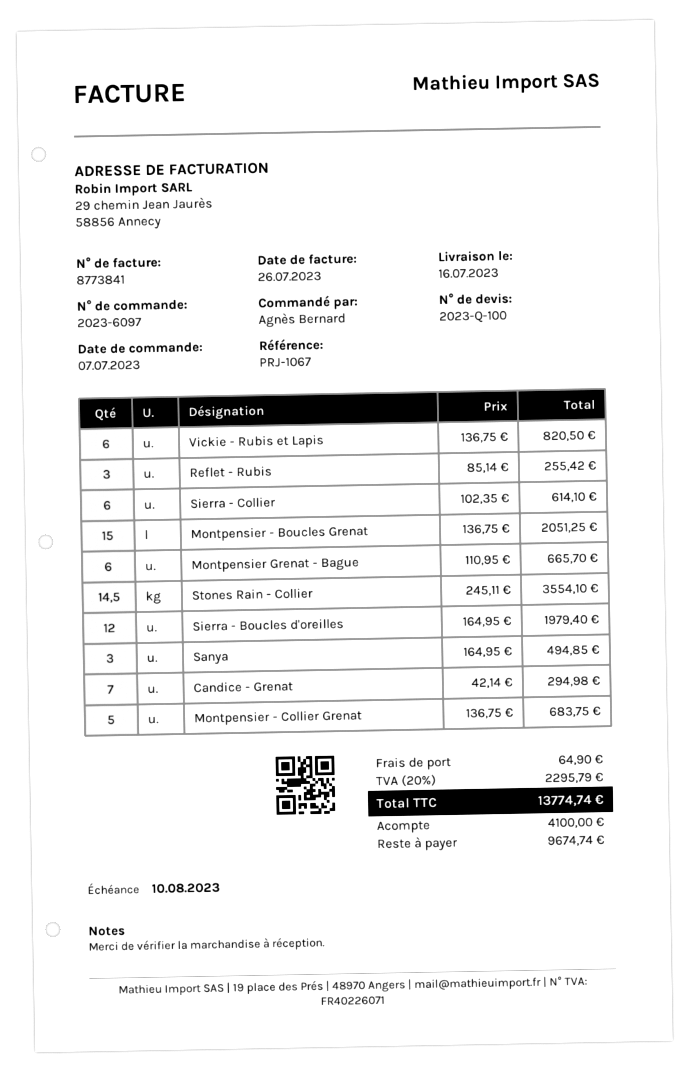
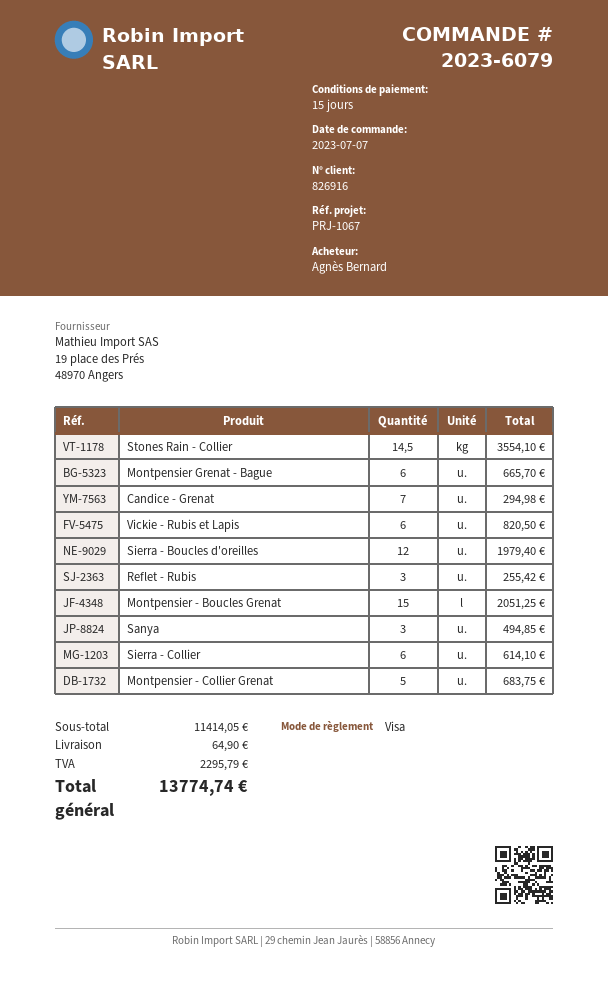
order number: 2023-6097 -> 2023-6079

